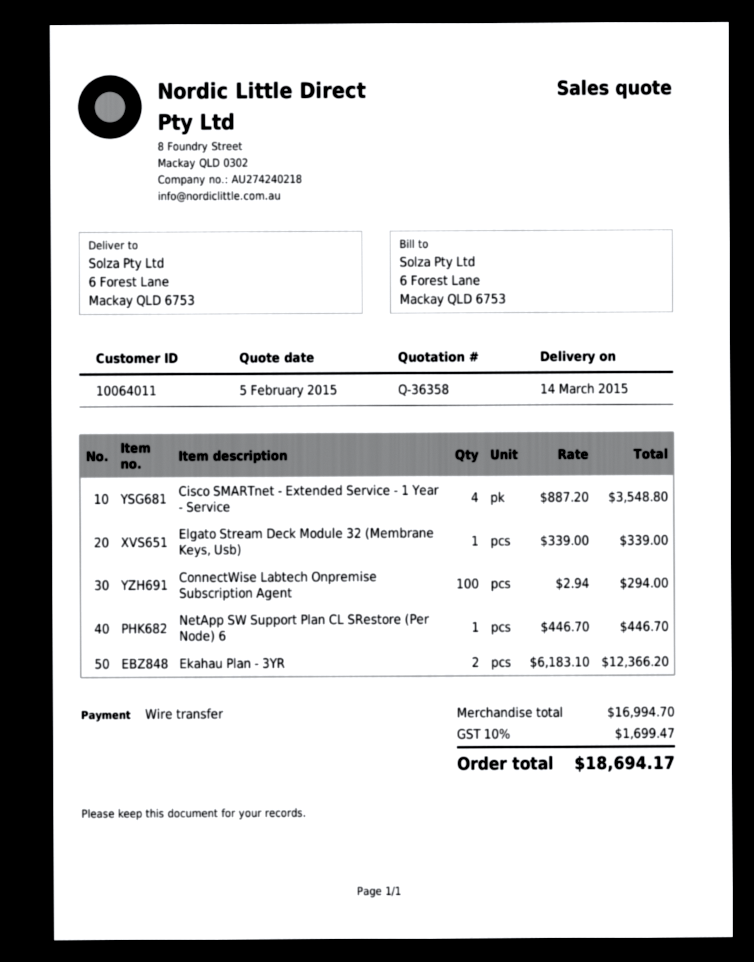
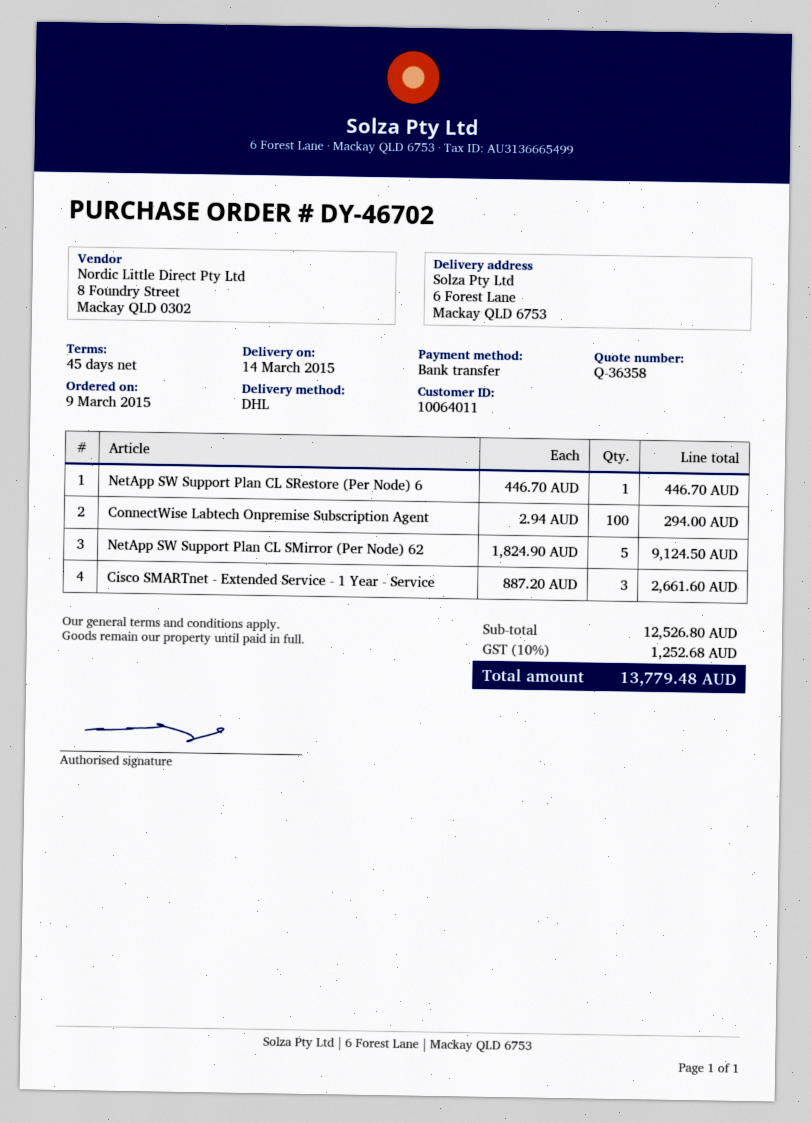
Cisco SMARTnet - Extended Service - 1 Year - Service: 4 x 887.20 = 3548.80 -> 3 x 887.20 = 2661.60
Elgato Stream Deck Module 32 (Membrane Keys, Usb): 1 x 339.00 = 339.00 -> none
Ekahau Plan - 3YR: 2 x 6183.10 = 12366.20 -> none
NetApp SW Support Plan CL SMirror (Per Node) 62: none -> 5 x 1824.90 = 9124.50
subtotal: 16994.70 -> 12526.80
tax: 10% = 1699.47 -> 10% = 1252.68
total: 18694.17 -> 13779.48

